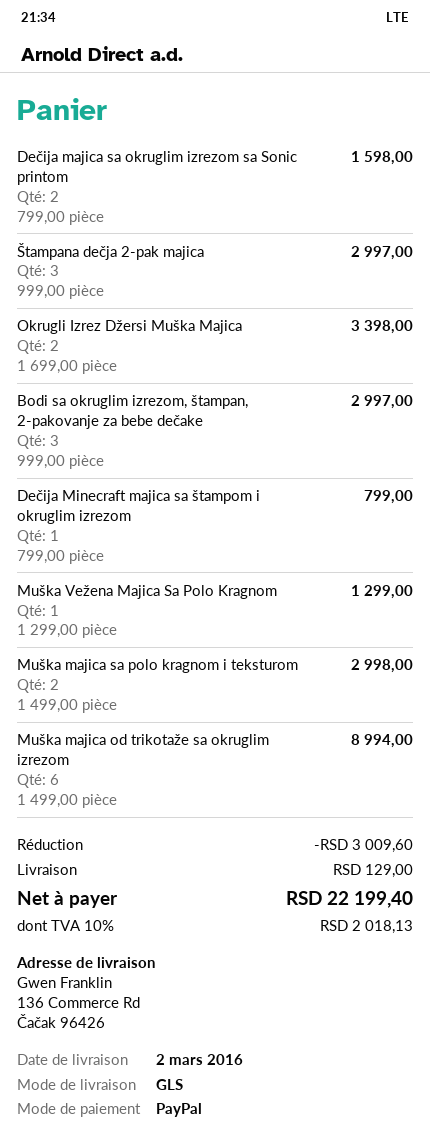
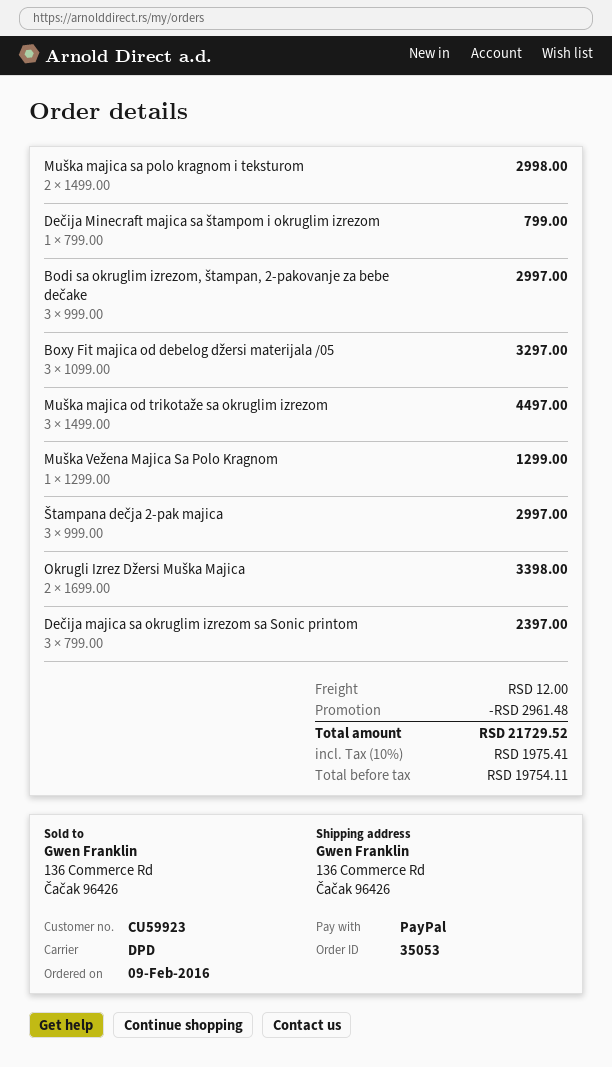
shipping method: GLS -> DPD
Dečija majica sa okruglim izrezom sa Sonic printom: 2 x 799.00 = 1598.00 -> 3 x 799.00 = 2397.00
Muška majica od trikotaže sa okruglim izrezom: 6 x 1499.00 = 8994.00 -> 3 x 1499.00 = 4497.00
Boxy Fit majica od debelog džersi materijala /05: none -> 3 x 1099.00 = 3297.00
discount: 3009.60 -> 2961.48
shipping: 129.00 -> 12.00
tax: 10% = 2018.13 -> 10% = 1975.41
total: 22199.40 -> 21729.52

